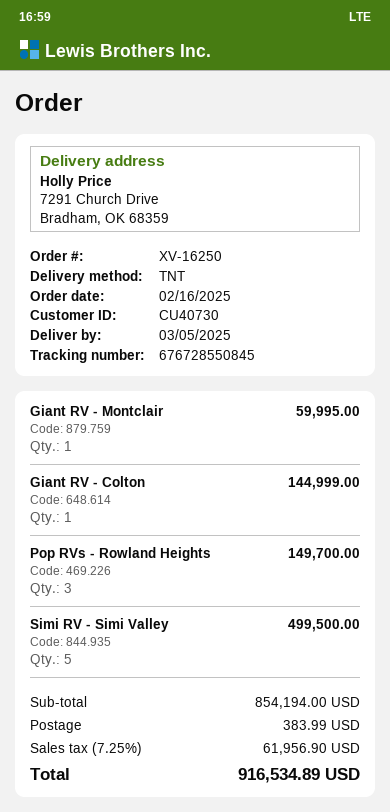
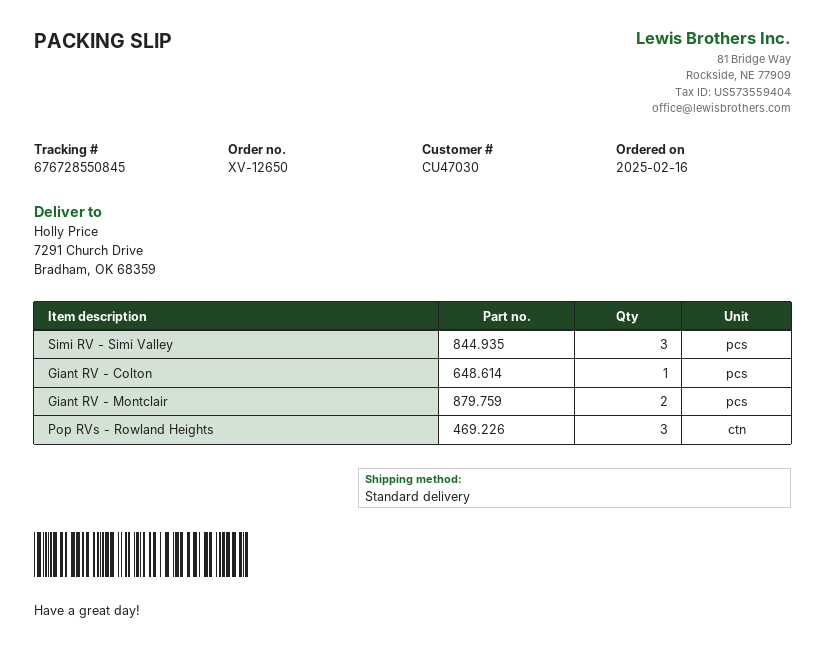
order number: XV-16250 -> XV-12650
customer number: CU40730 -> CU47030
shipping method: TNT -> standard
Giant RV - Montclair: 1 -> 2
Simi RV - Simi Valley: 5 -> 3

